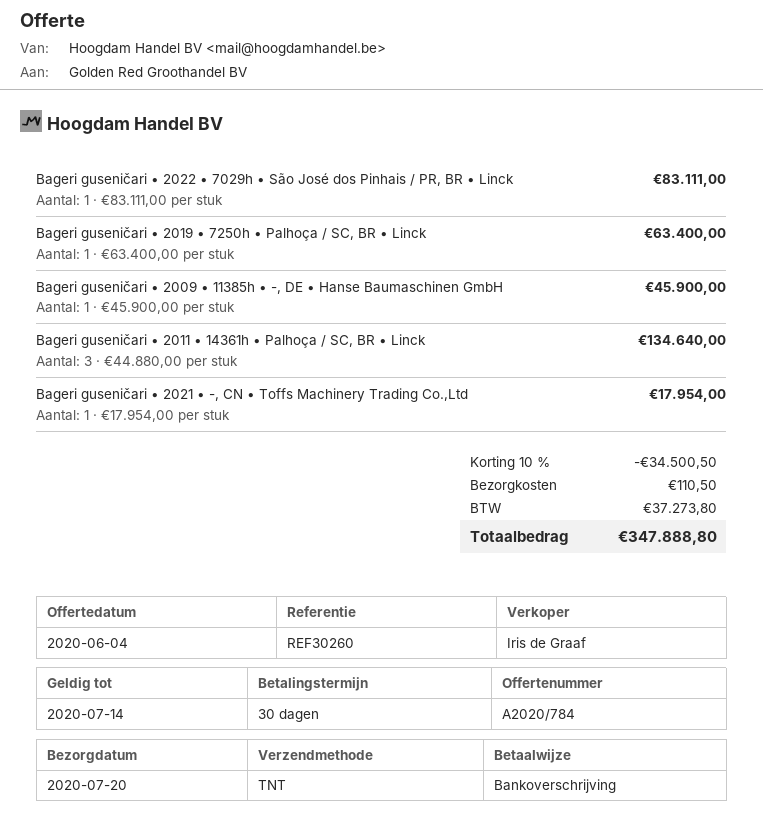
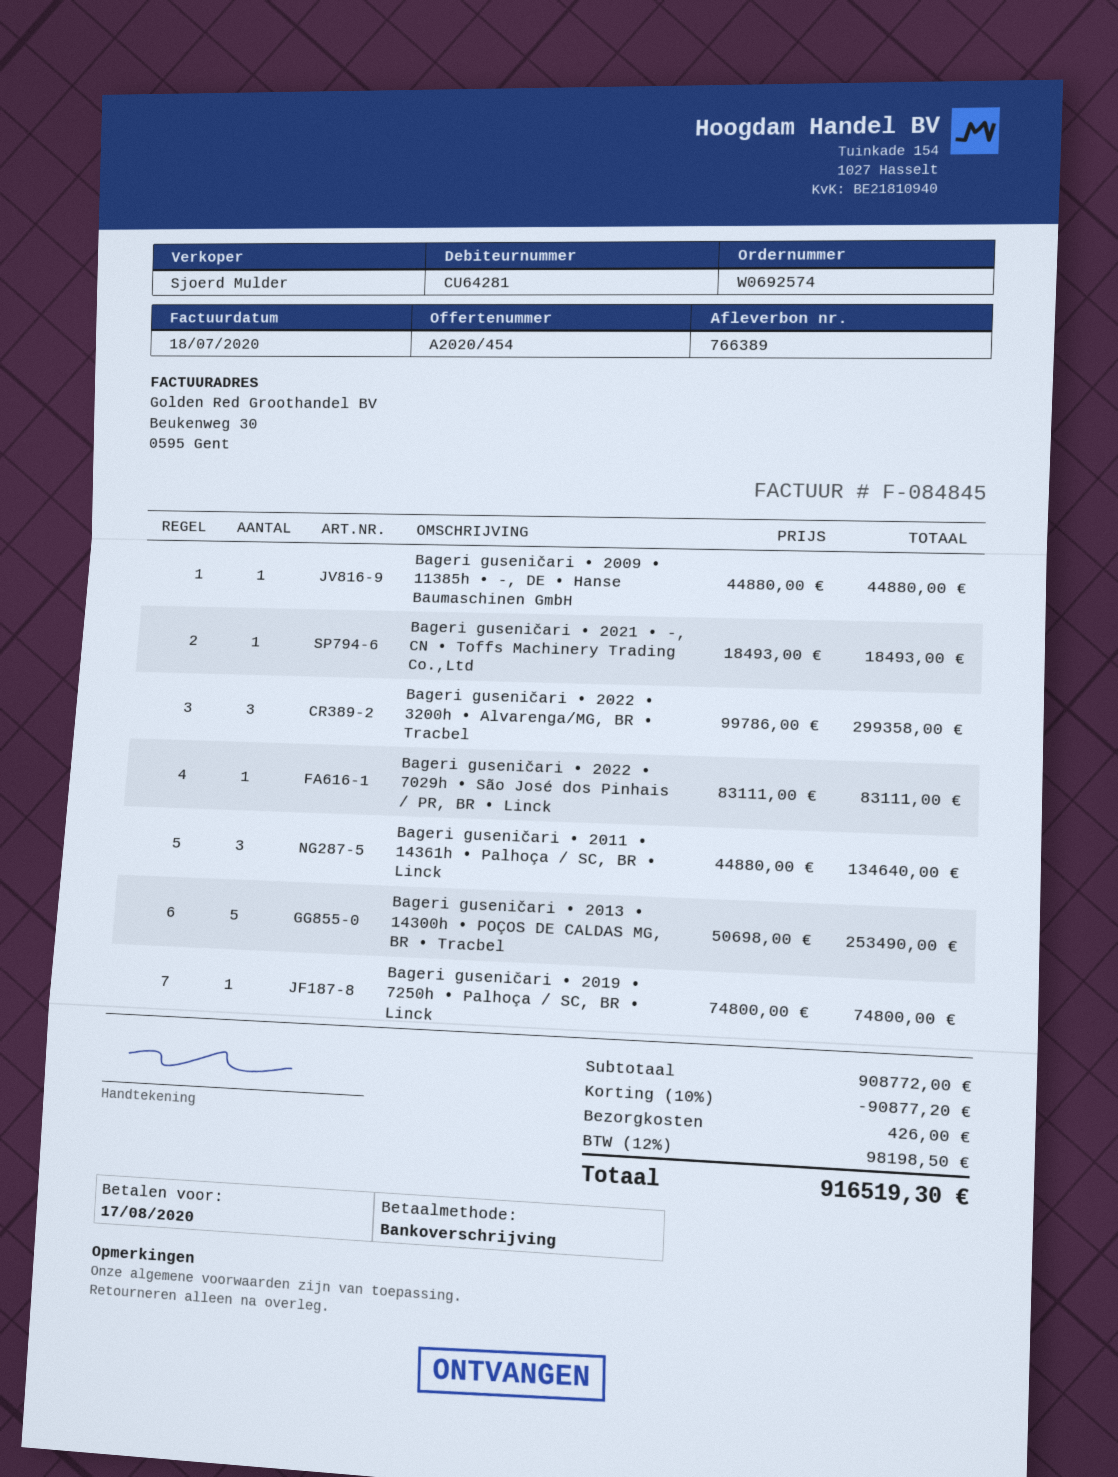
quote number: A2020/784 -> A2020/454
sales rep: Iris de Graaf -> Sjoerd Mulder
Bageri guseničari • 2019 • 7250h • Palhoça / SC, BR • Linck: 1 x 63400.00 = 63400.00 -> 1 x 74800.00 = 74800.00
Bageri guseničari • 2009 • 11385h • -, DE • Hanse Baumaschinen GmbH: 1 x 45900.00 = 45900.00 -> 1 x 44880.00 = 44880.00
Bageri guseničari • 2021 • -, CN • Toffs Machinery Trading Co.,Ltd: 1 x 17954.00 = 17954.00 -> 1 x 18493.00 = 18493.00
Bageri guseničari • 2022 • 3200h • Alvarenga/MG, BR • Tracbel: none -> 3 x 99786.00 = 299358.00
Bageri guseničari • 2013 • 14300h • POÇOS DE CALDAS MG, BR • Tracbel: none -> 5 x 50698.00 = 253490.00
discount: 10% = 34500.50 -> 10% = 90877.20
shipping: 110.50 -> 426.00
tax: 37273.80 -> 98198.50
total: 347888.80 -> 916519.30

